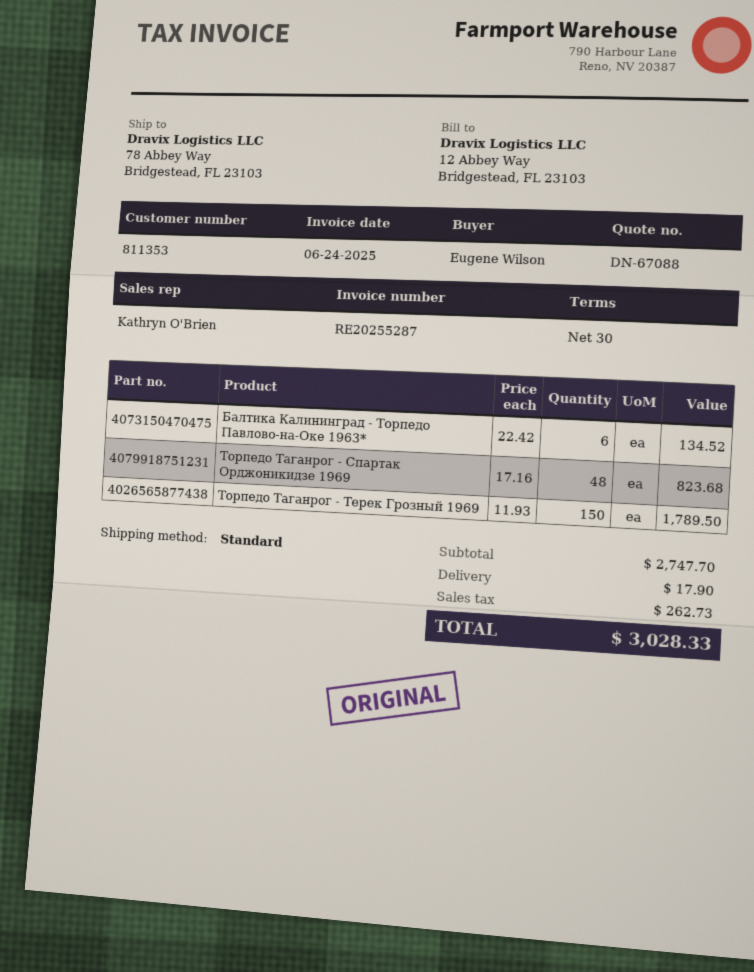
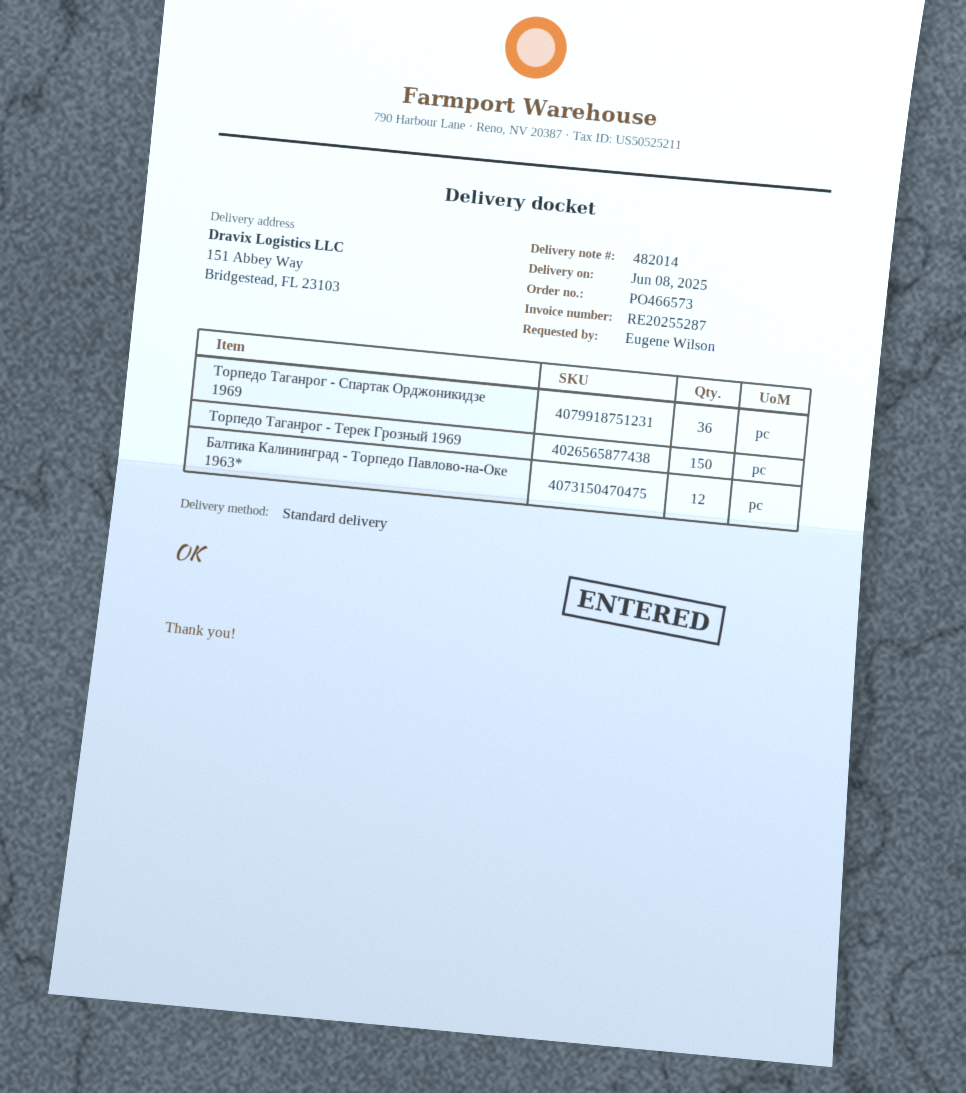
ship to: 78 Abbey Way, Bridgestead, FL 23103 -> 151 Abbey Way, Bridgestead, FL 23103
Балтика Калининград - Торпедо Павлово-на-Оке 1963*: 6 -> 12
Торпедо Таганрог - Спартак Орджоникидзе 1969: 48 -> 36

